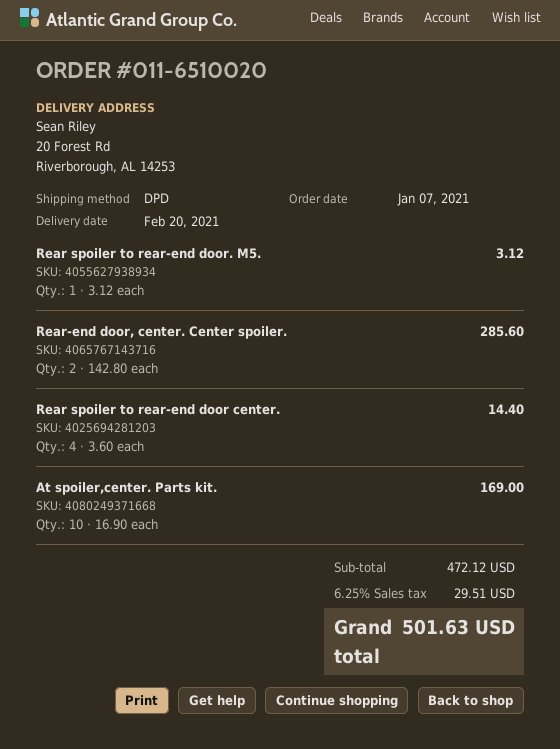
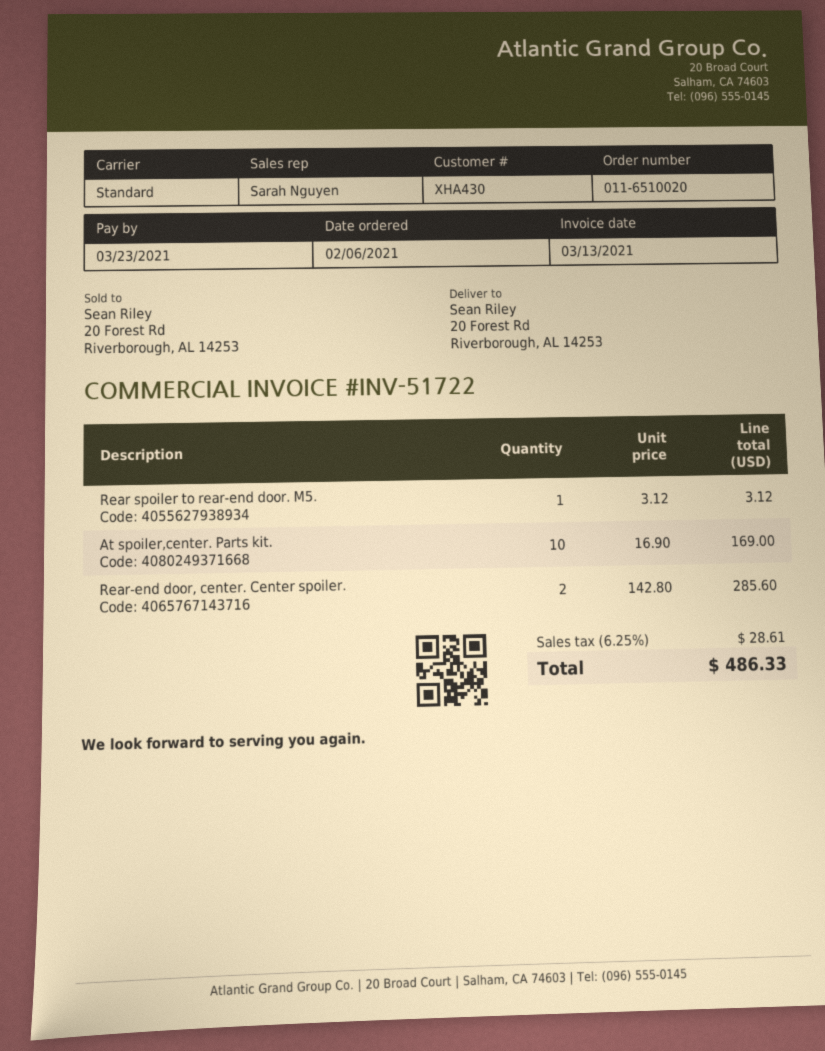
order date: 2021-01-07 -> 2021-02-06
shipping method: DPD -> standard
Rear spoiler to rear-end door center.: 4 x 3.60 = 14.40 -> none
tax: 6.25% = 29.51 -> 6.25% = 28.61
total: 501.63 -> 486.33

